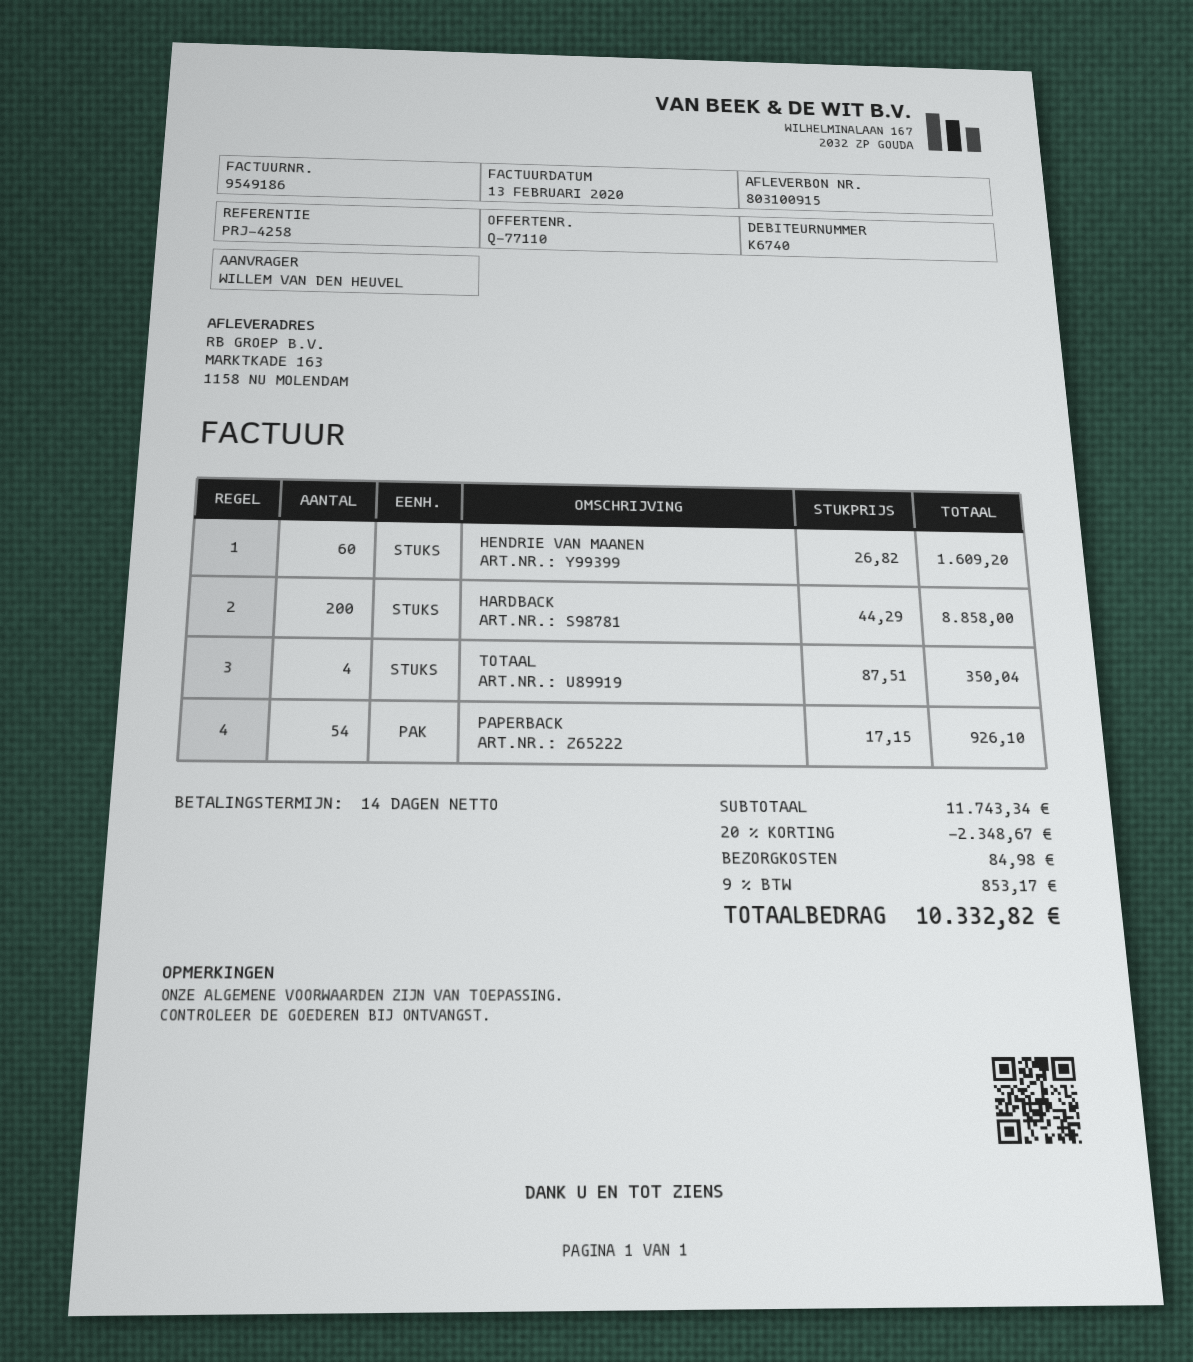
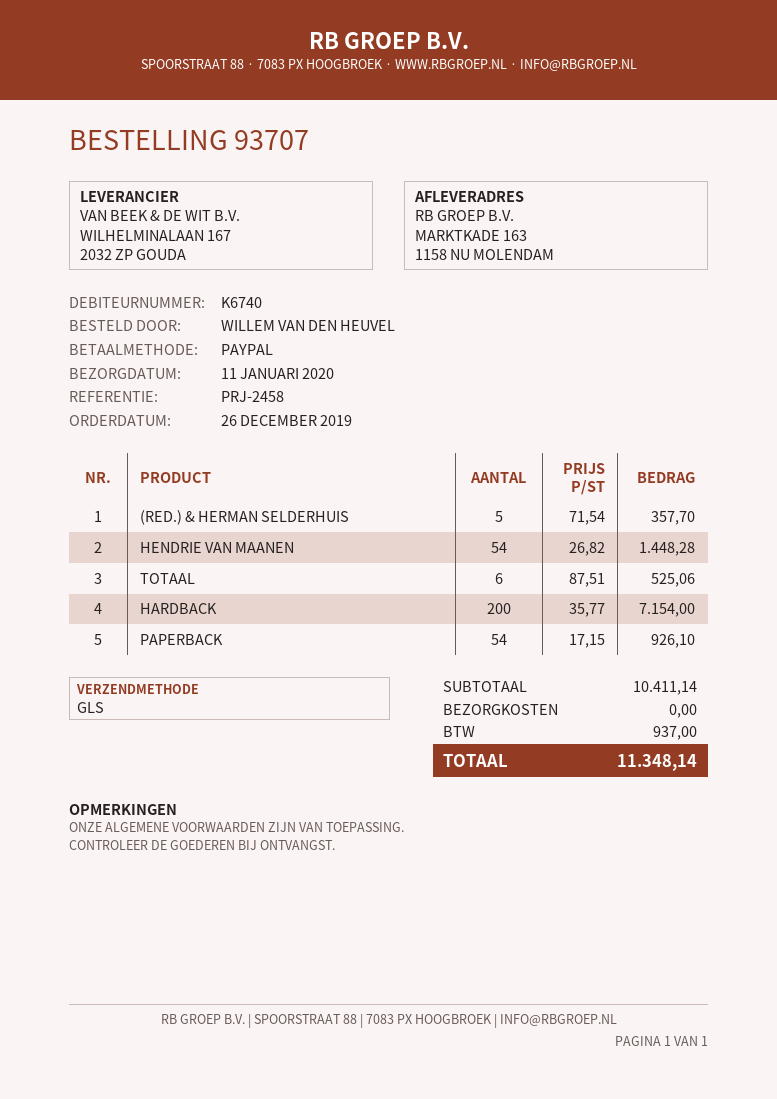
reference: PRJ-4258 -> PRJ-2458
HENDRIE VAN MAANEN: 60 x 26.82 = 1609.20 -> 54 x 26.82 = 1448.28
HARDBACK: 200 x 44.29 = 8858.00 -> 200 x 35.77 = 7154.00
TOTAAL: 4 x 87.51 = 350.04 -> 6 x 87.51 = 525.06
(RED.) & HERMAN SELDERHUIS: none -> 5 x 71.54 = 357.70
subtotal: 11743.34 -> 10411.14
discount: 20% = 2348.67 -> none
shipping: 84.98 -> 0.00
tax: 853.17 -> 937.00
total: 10332.82 -> 11348.14

